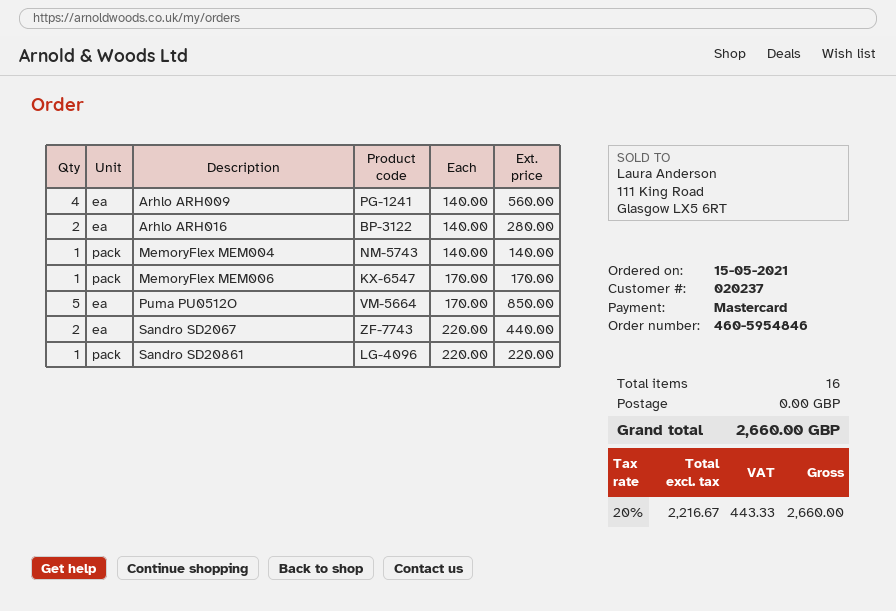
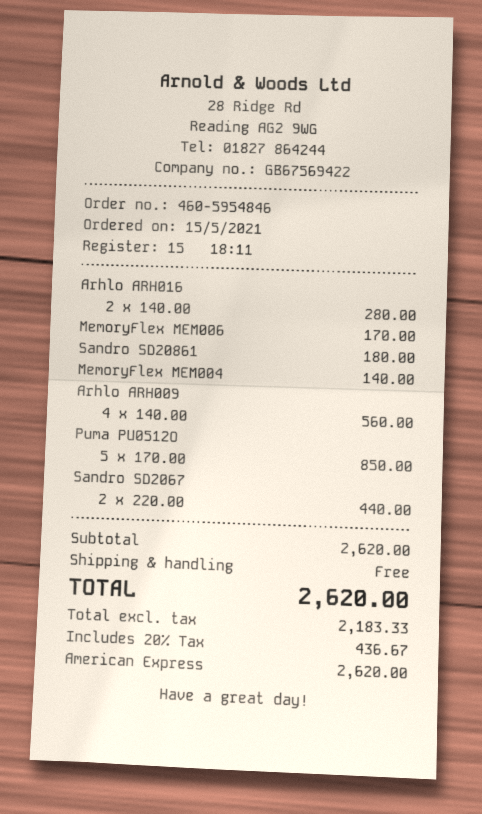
payment method: Mastercard -> American Express
Sandro SD20861: 1 x 220.00 = 220.00 -> 1 x 180.00 = 180.00
net: 2216.67 -> 2183.33
tax: 20% = 443.33 -> 20% = 436.67
total: 2660.00 -> 2620.00

